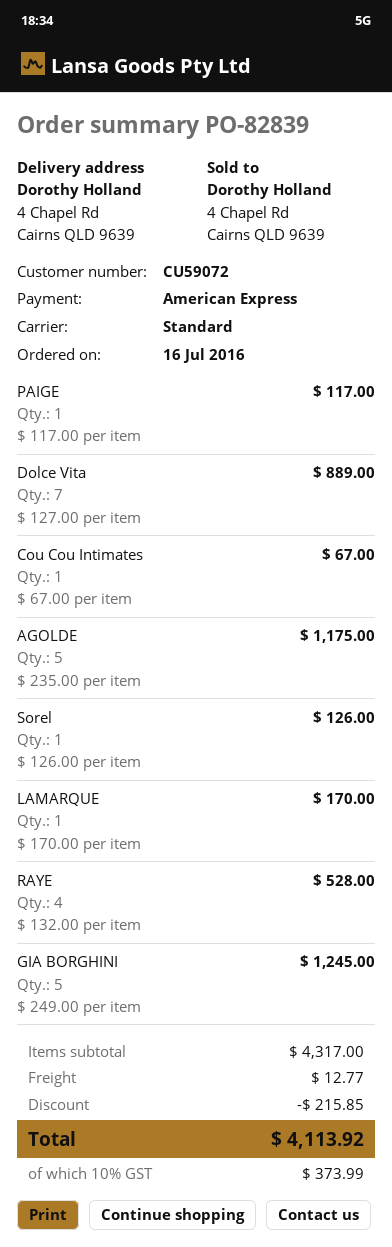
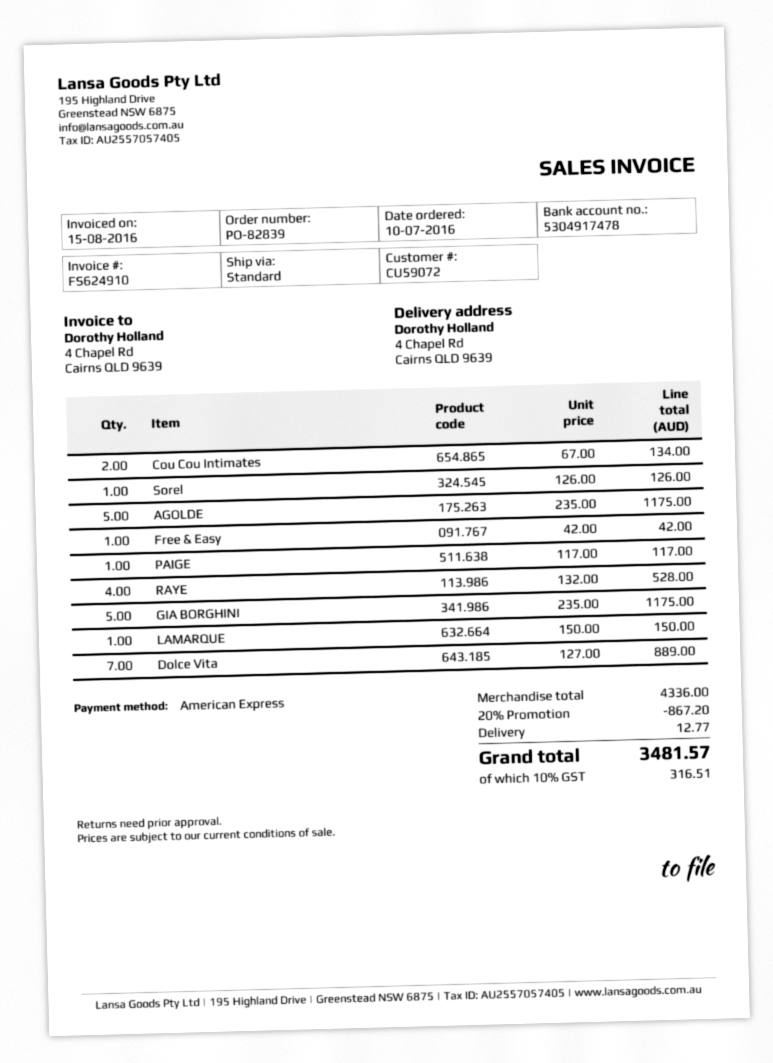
order date: 2016-07-16 -> 2016-07-10
Cou Cou Intimates: 1 x 67.00 = 67.00 -> 2 x 67.00 = 134.00
LAMARQUE: 1 x 170.00 = 170.00 -> 1 x 150.00 = 150.00
GIA BORGHINI: 5 x 249.00 = 1245.00 -> 5 x 235.00 = 1175.00
Free & Easy: none -> 1 x 42.00 = 42.00
subtotal: 4317.00 -> 4336.00
discount: 215.85 -> 867.20
tax: 10% = 373.99 -> 10% = 316.51
total: 4113.92 -> 3481.57

